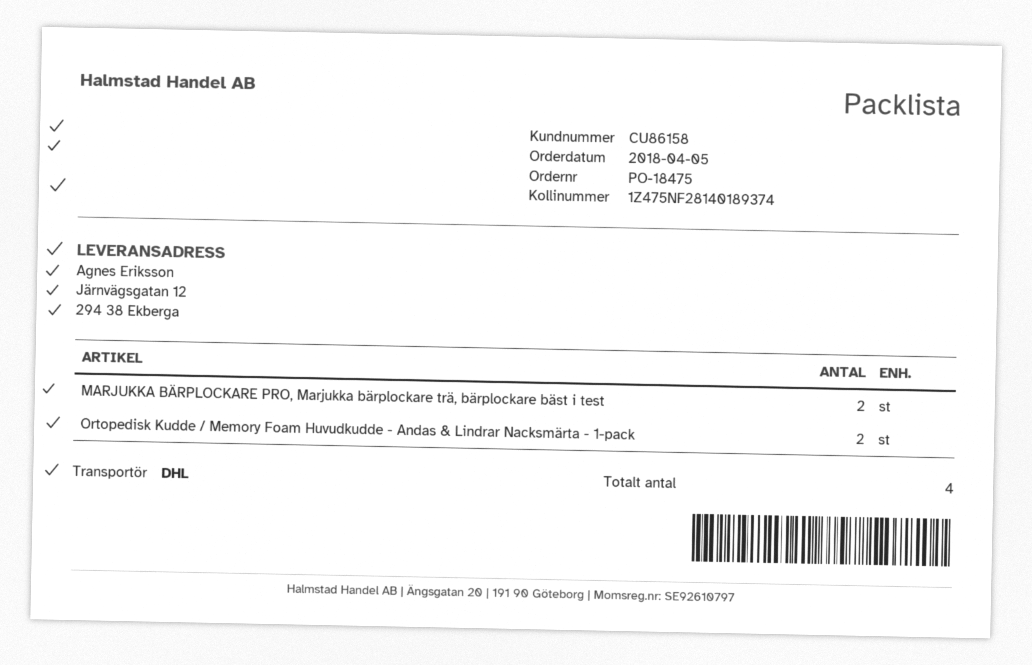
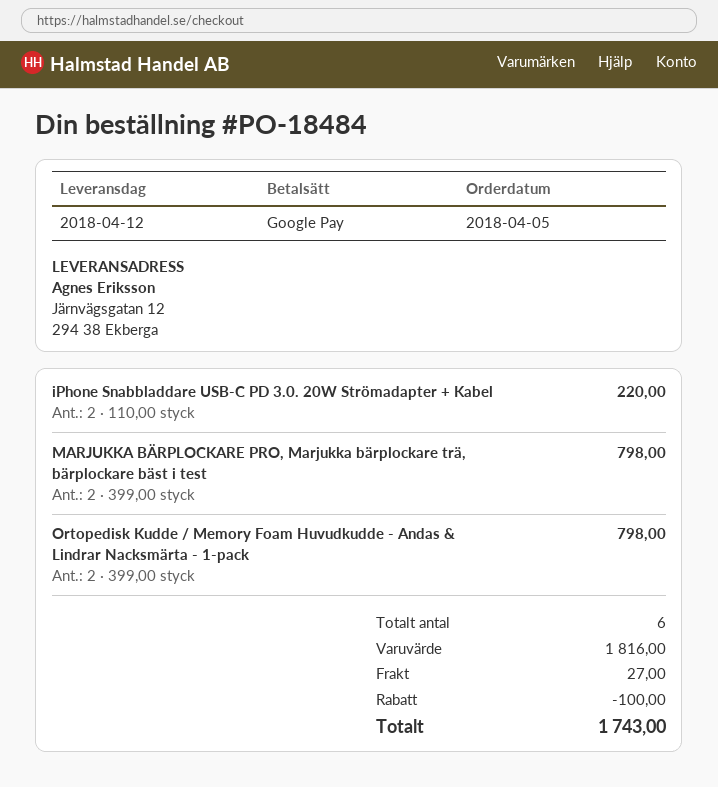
order number: PO-18475 -> PO-18484
iPhone Snabbladdare USB-C PD 3.0. 20W Strömadapter + Kabel: none -> 2
total quantity: 4 -> 6

